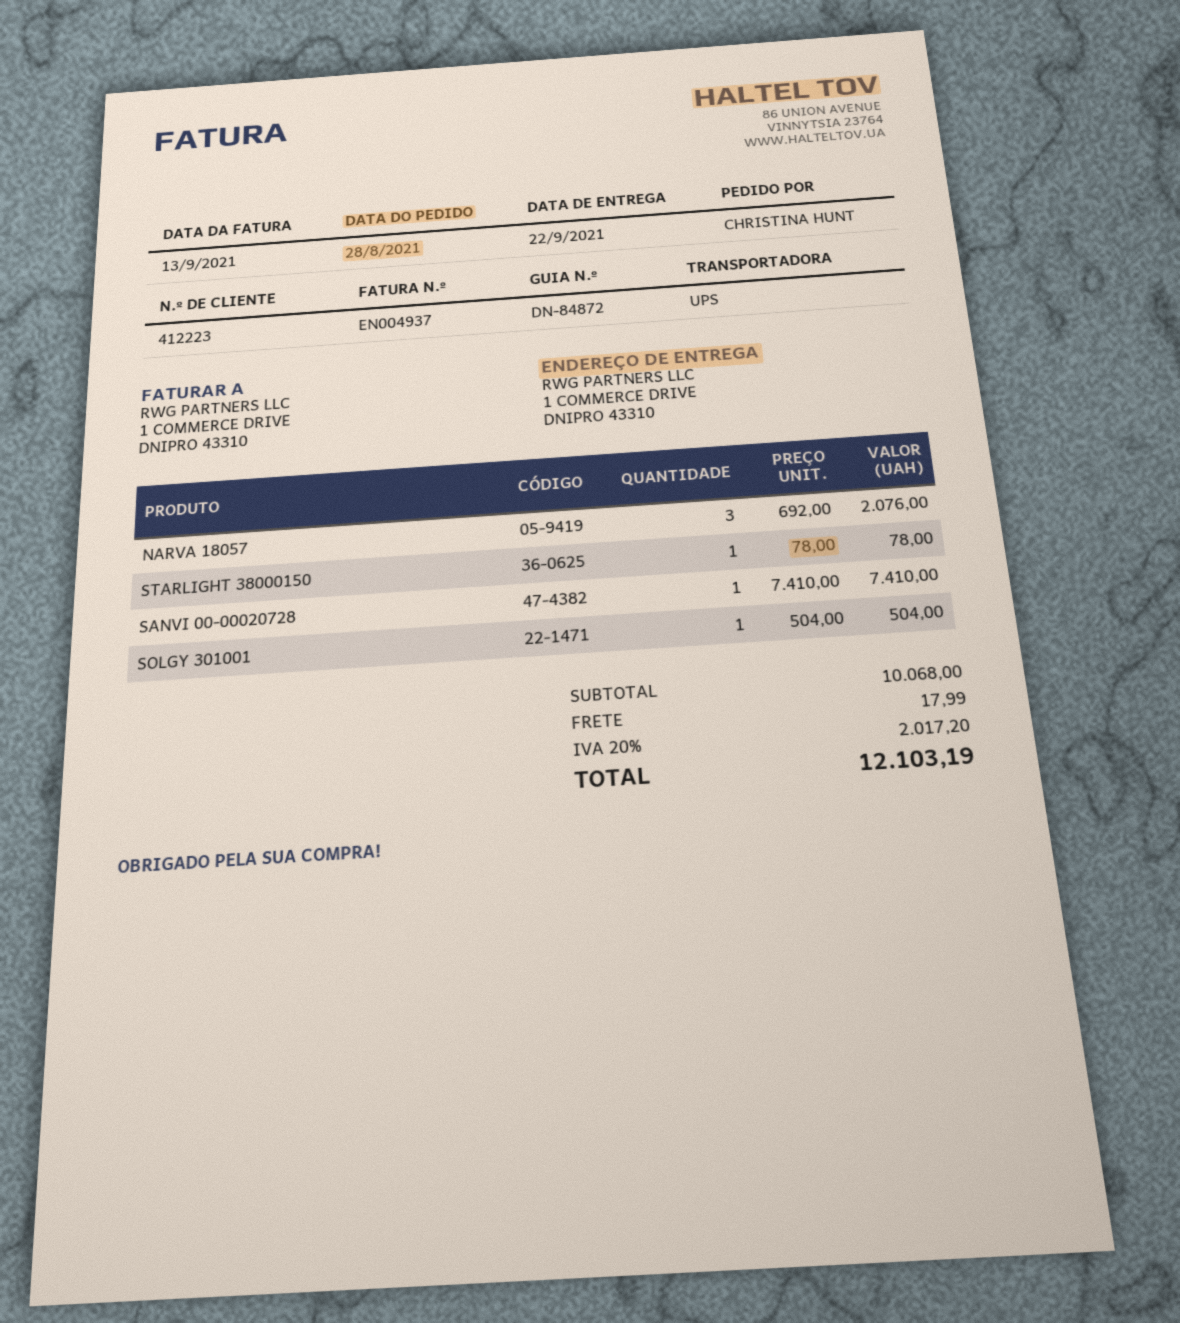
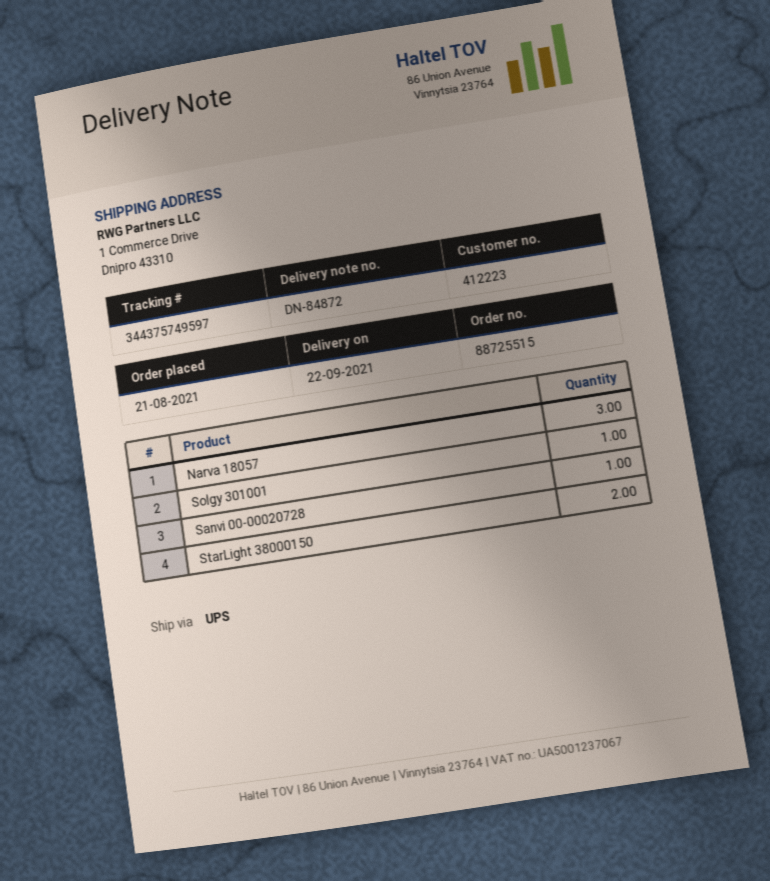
order date: 2021-08-28 -> 2021-08-21
STARLIGHT 38000150: 1 -> 2

